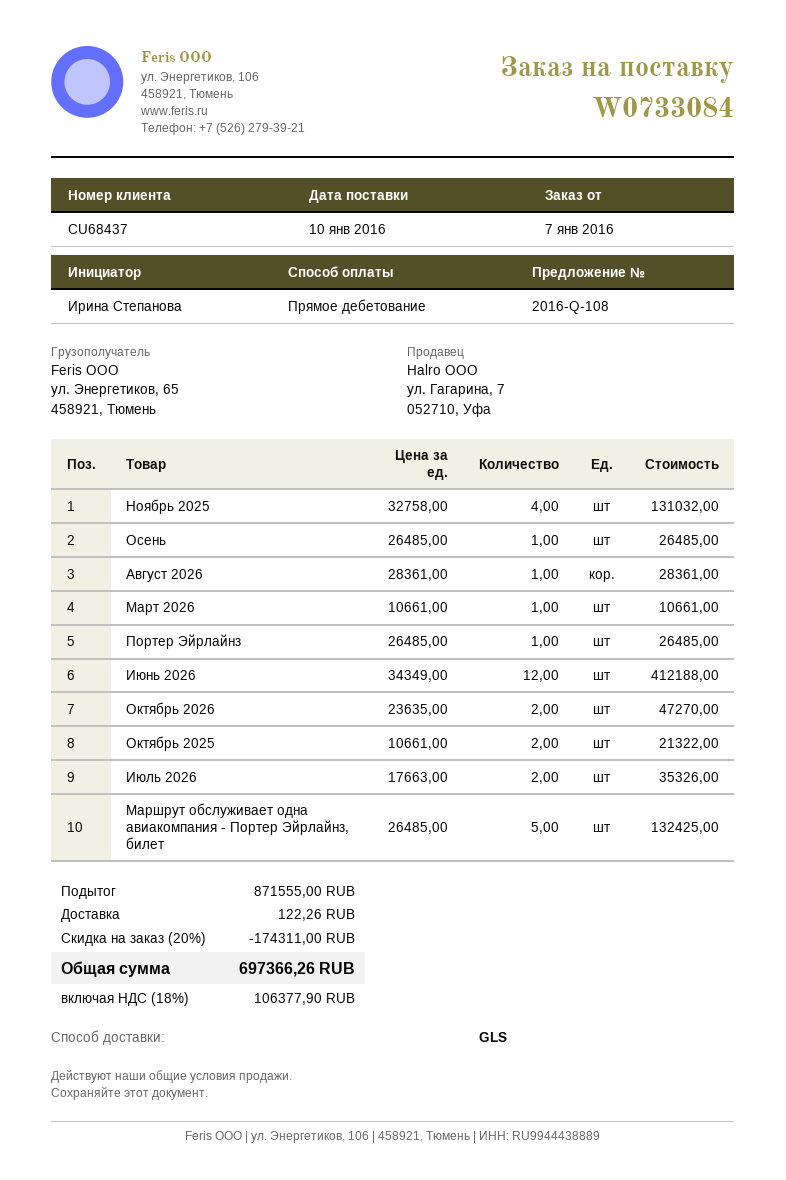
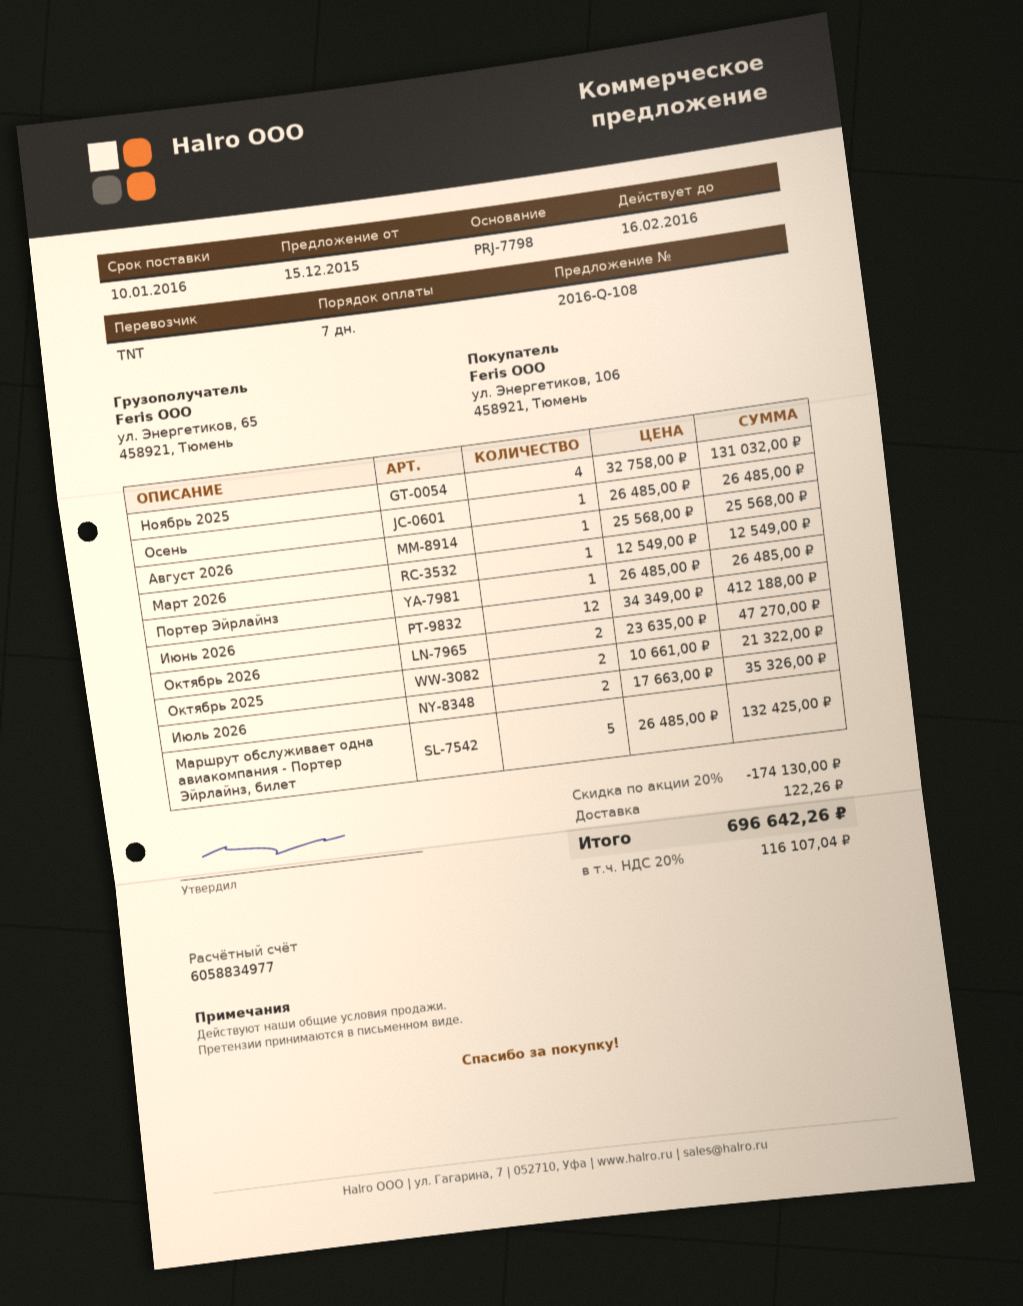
shipping method: GLS -> TNT
Август 2026: 1 x 28361.00 = 28361.00 -> 1 x 25568.00 = 25568.00
Март 2026: 1 x 10661.00 = 10661.00 -> 1 x 12549.00 = 12549.00
discount: 20% = 174311.00 -> 20% = 174130.00
tax: 18% = 106377.90 -> 20% = 116107.04
total: 697366.26 -> 696642.26

